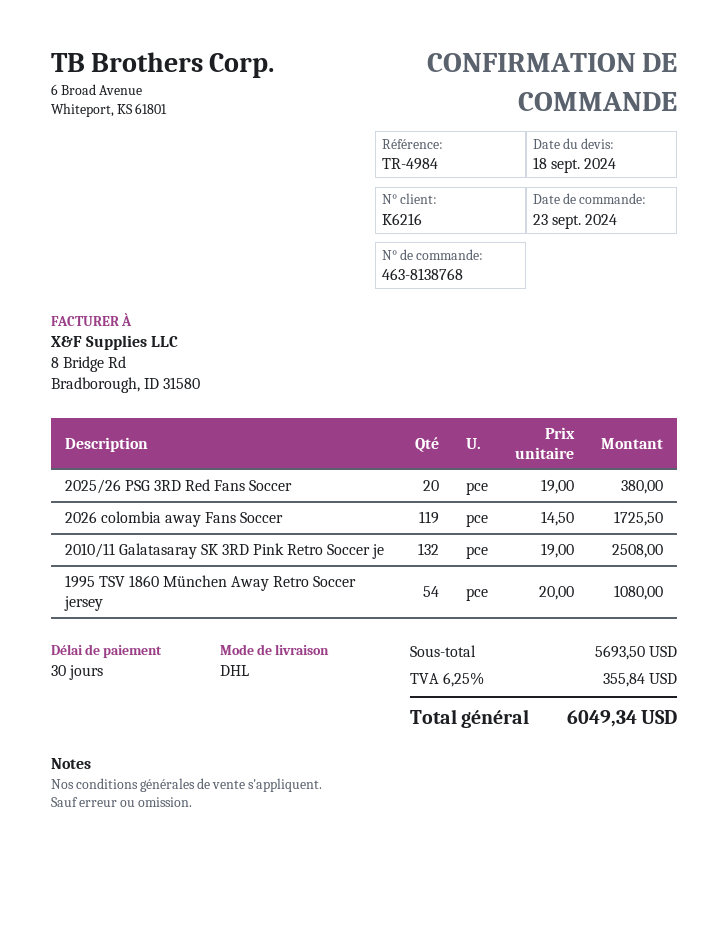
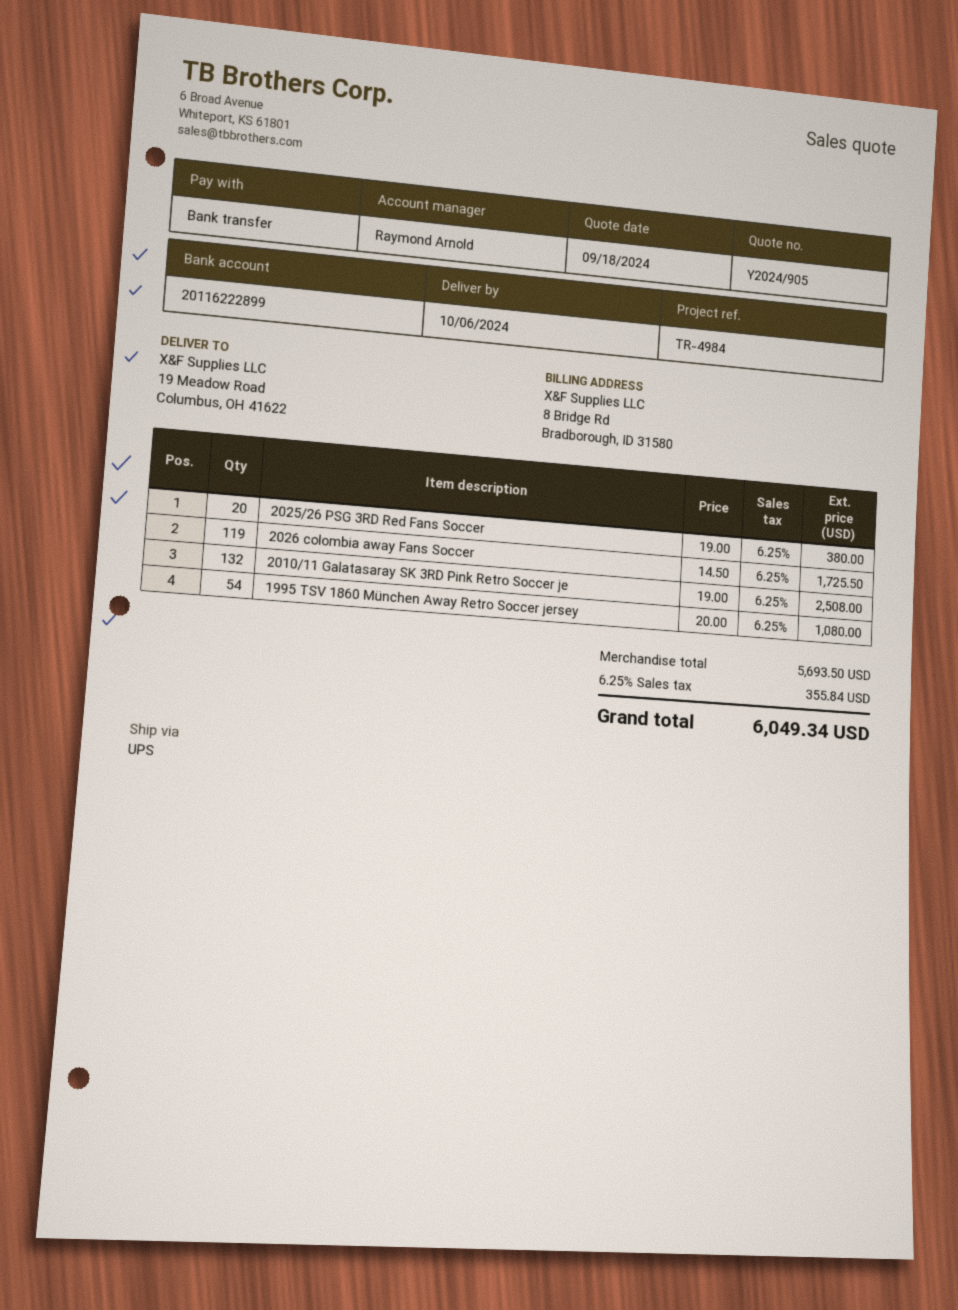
shipping method: DHL -> UPS

